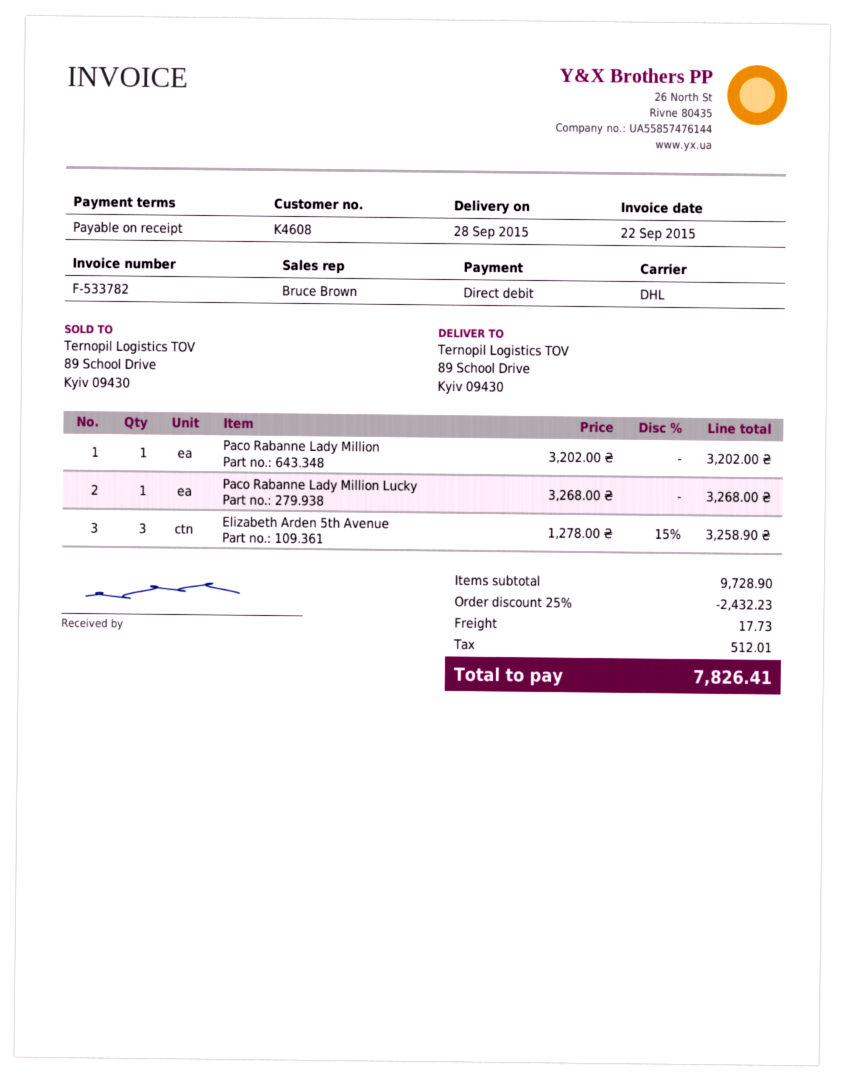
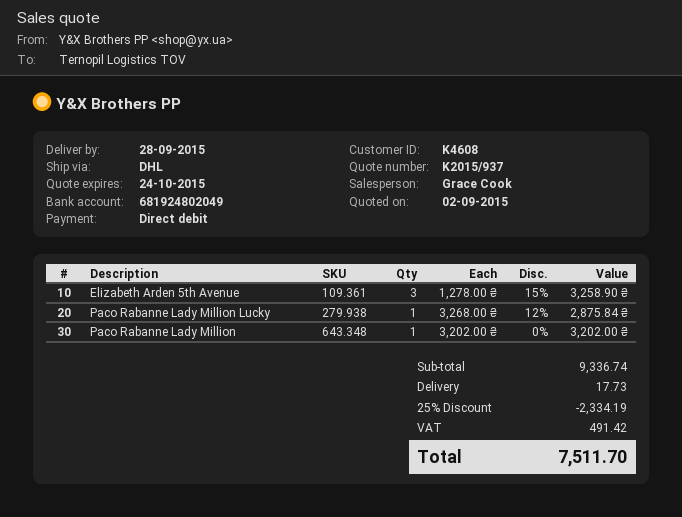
sales rep: Bruce Brown -> Grace Cook
Paco Rabanne Lady Million Lucky: 1 x 3268.00 = 3268.00 -> 1 x 3268.00 - 12% = 2875.84
subtotal: 9728.90 -> 9336.74
discount: 25% = 2432.23 -> 25% = 2334.19
tax: 512.01 -> 491.42
total: 7826.41 -> 7511.70

